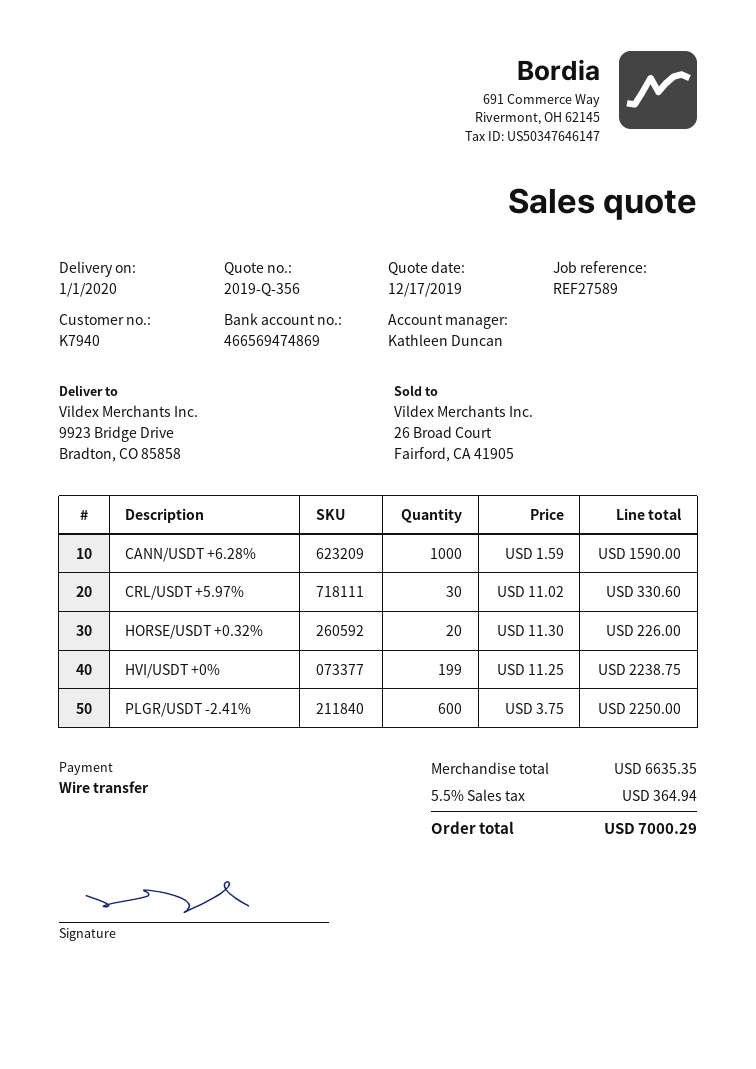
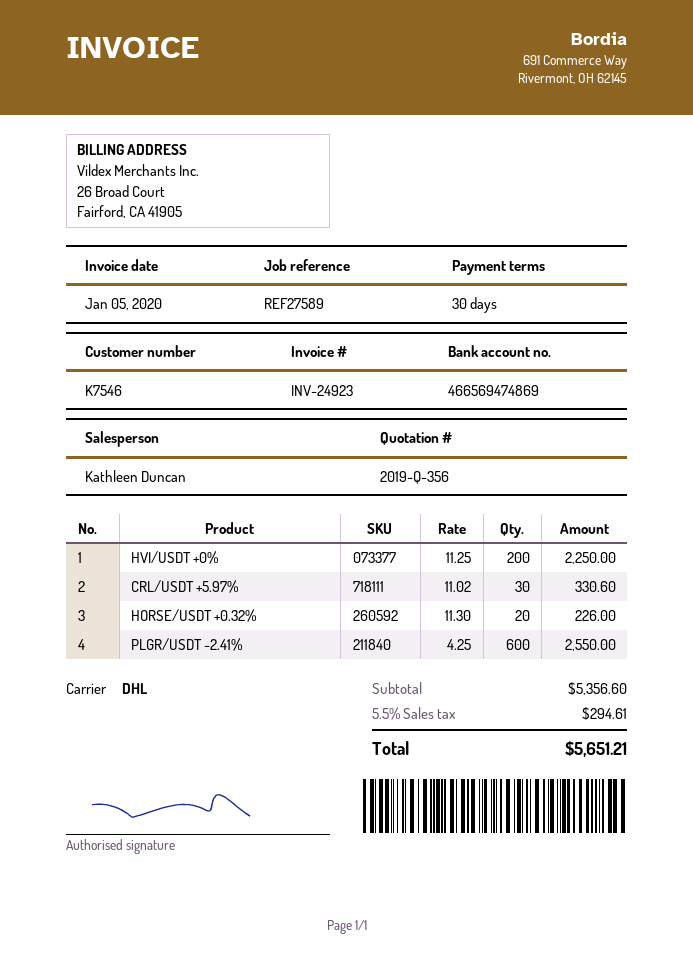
customer number: K7940 -> K7546
CANN/USDT +6.28%: 1000 x 1.59 = 1590.00 -> none
HVI/USDT +0%: 199 x 11.25 = 2238.75 -> 200 x 11.25 = 2250.00
PLGR/USDT -2.41%: 600 x 3.75 = 2250.00 -> 600 x 4.25 = 2550.00
subtotal: 6635.35 -> 5356.60
tax: 5.5% = 364.94 -> 5.5% = 294.61
total: 7000.29 -> 5651.21

